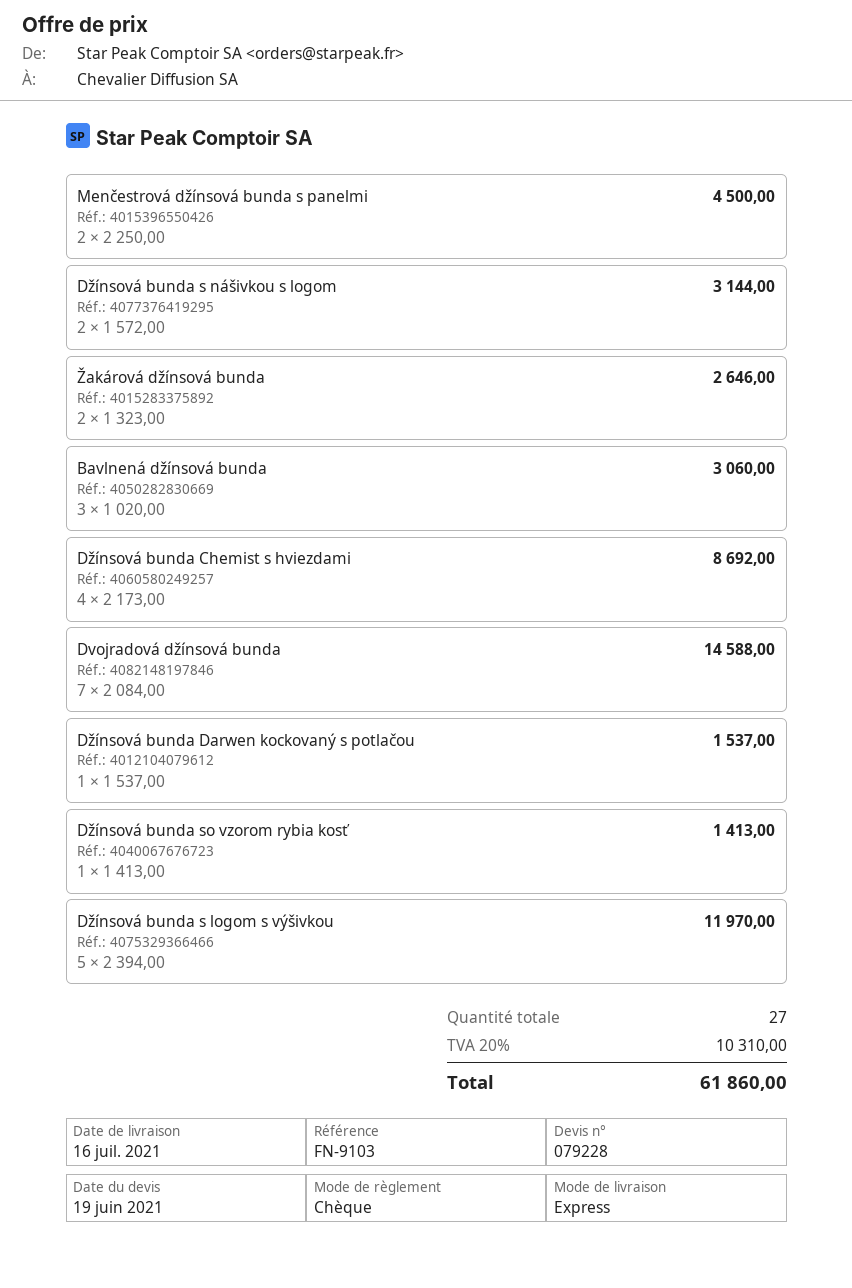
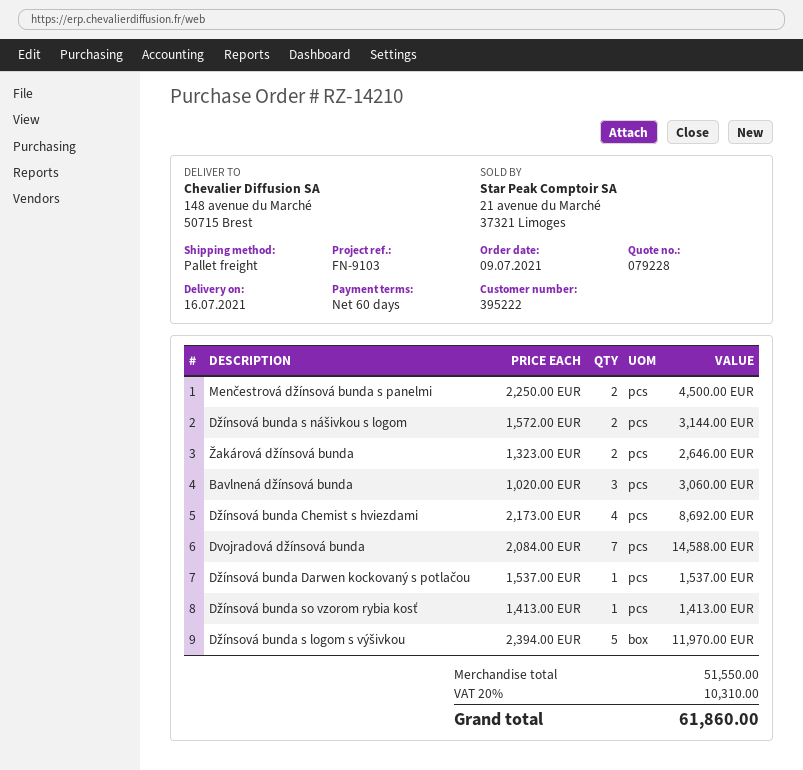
shipping method: express -> pallet freight

